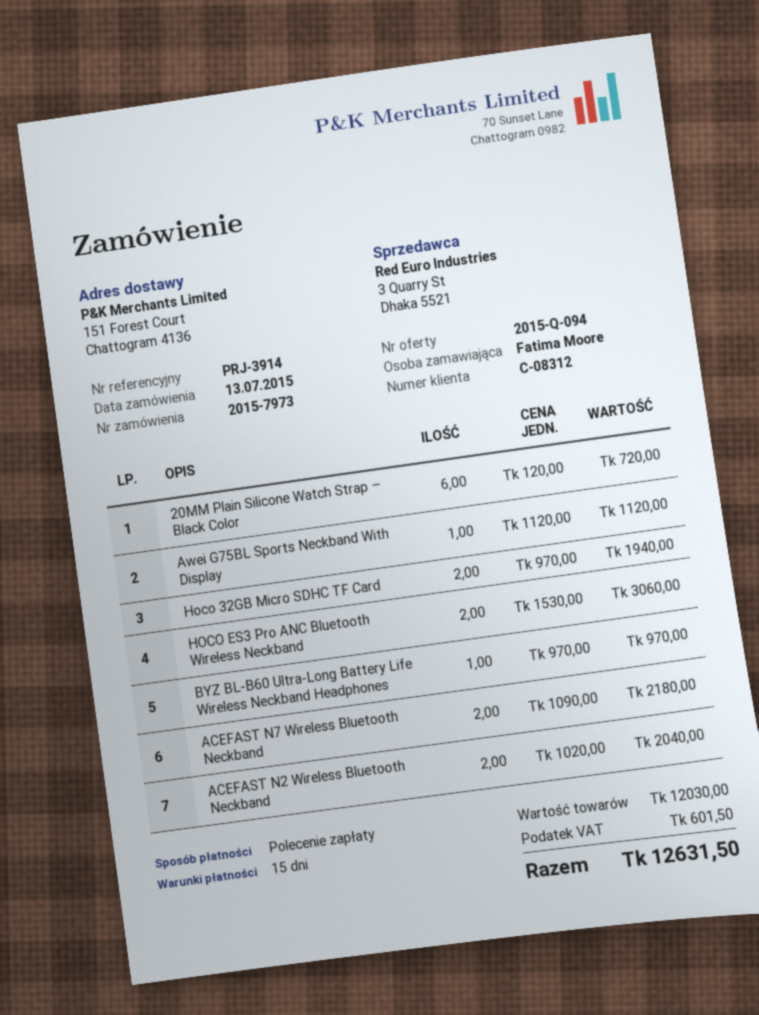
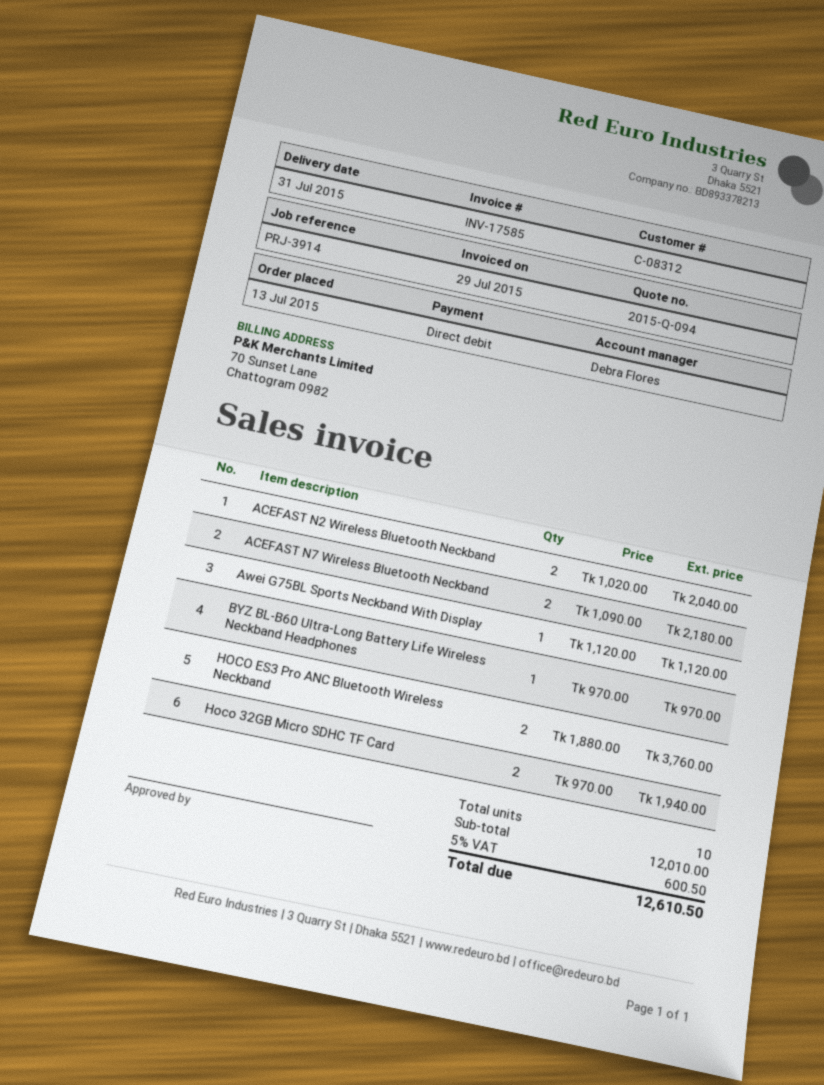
20MM Plain Silicone Watch Strap – Black Color: 6 x 120.00 = 720.00 -> none
HOCO ES3 Pro ANC Bluetooth Wireless Neckband: 2 x 1530.00 = 3060.00 -> 2 x 1880.00 = 3760.00
subtotal: 12030.00 -> 12010.00
tax: 601.50 -> 600.50
total: 12631.50 -> 12610.50

